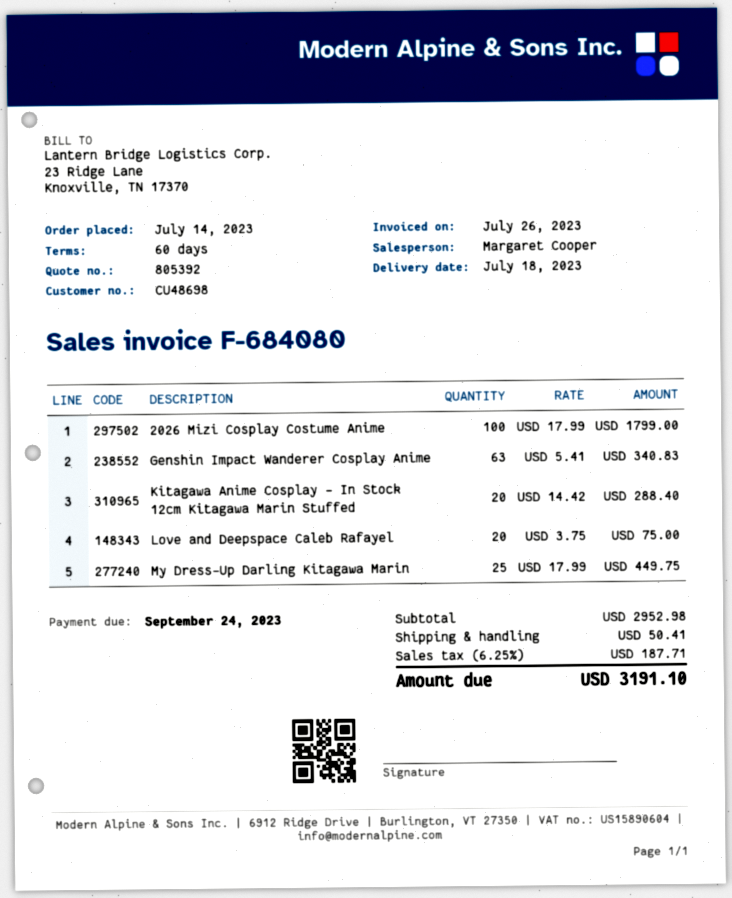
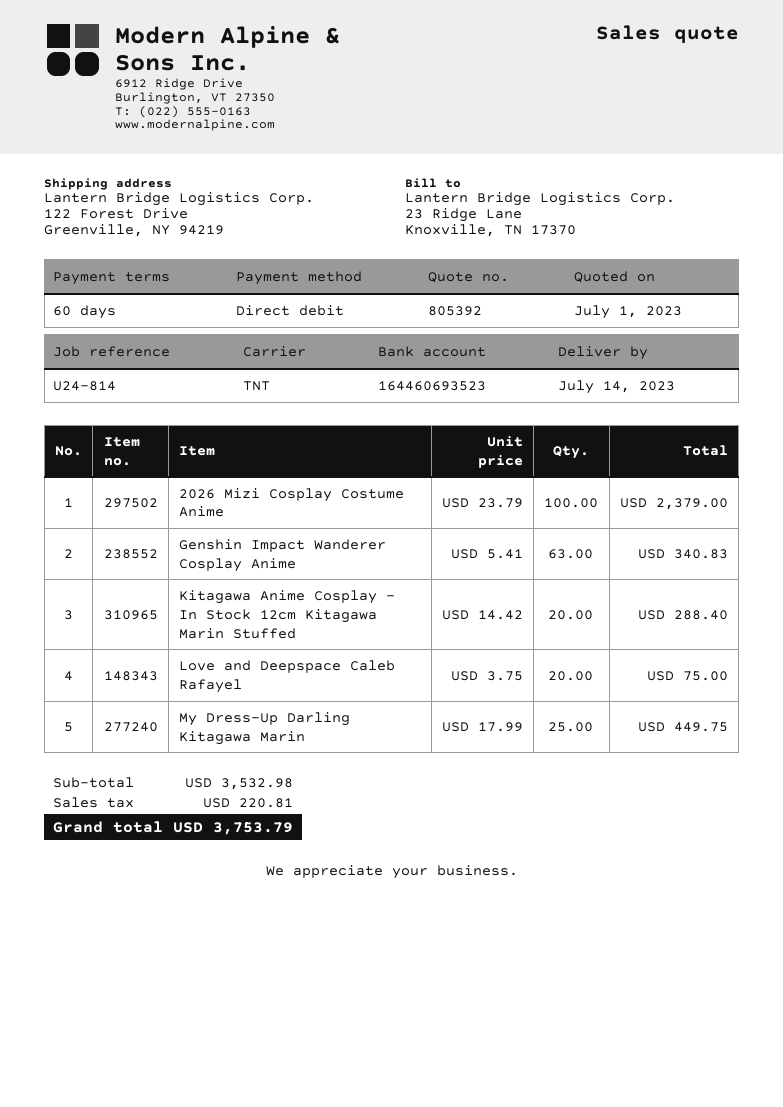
delivery date: 2023-07-18 -> 2023-07-14
2026 Mizi Cosplay Costume Anime: 100 x 17.99 = 1799.00 -> 100 x 23.79 = 2379.00
subtotal: 2952.98 -> 3532.98
shipping: 50.41 -> none
tax: 187.71 -> 220.81
total: 3191.10 -> 3753.79

